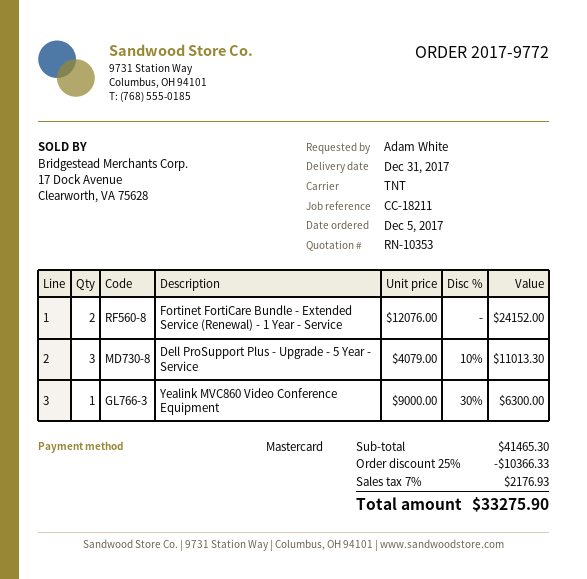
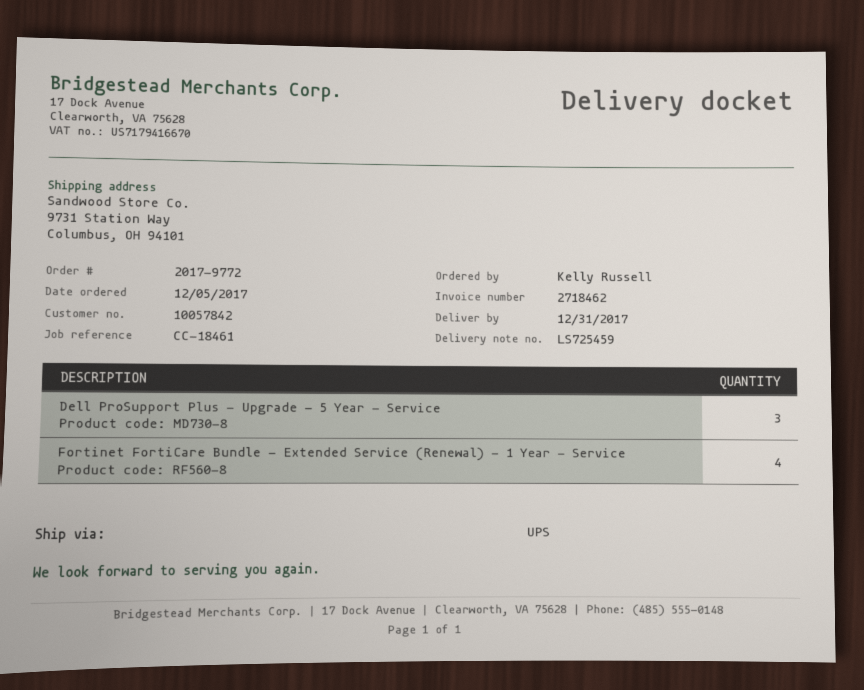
reference: CC-18211 -> CC-18461
ordered by: Adam White -> Kelly Russell
shipping method: TNT -> UPS
Fortinet FortiCare Bundle - Extended Service (Renewal) - 1 Year - Service: 2 -> 4
Yealink MVC860 Video Conference Equipment: 1 -> none

